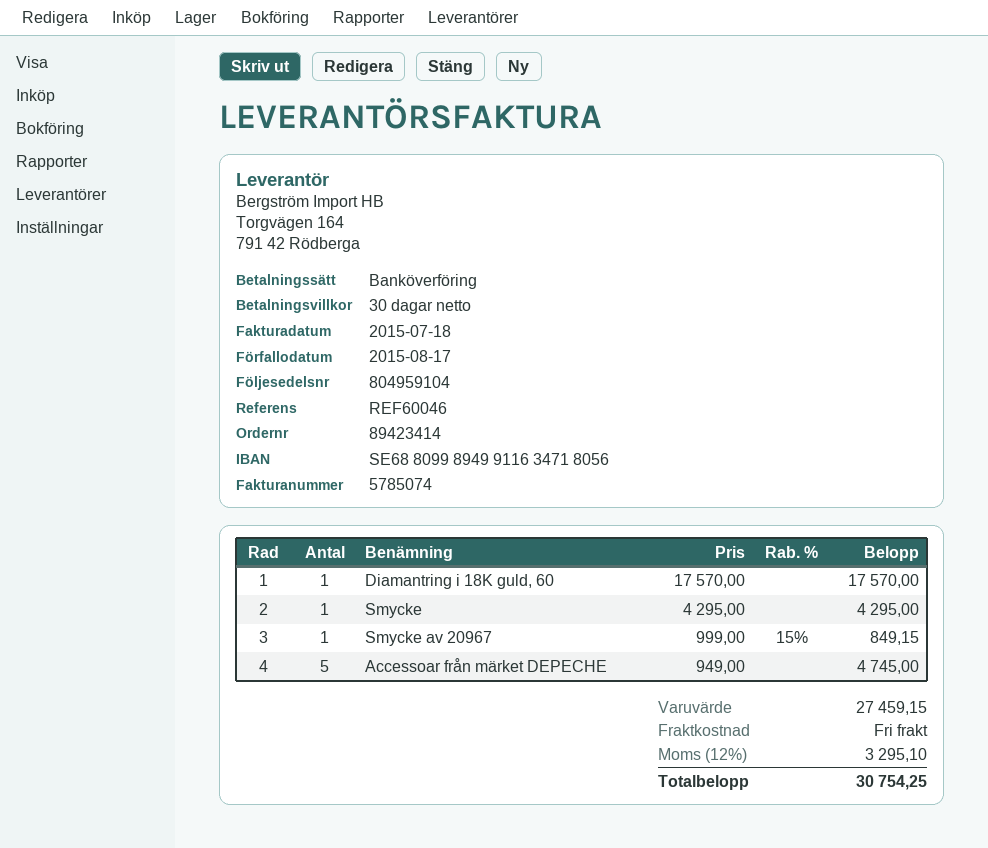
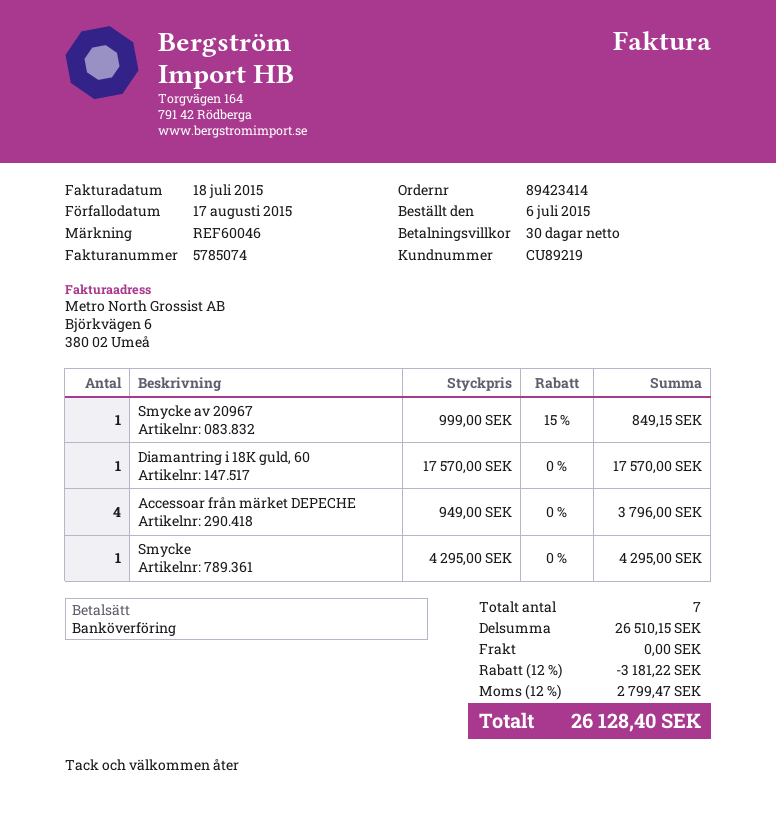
Accessoar från märket DEPECHE: 5 x 949.00 = 4745.00 -> 4 x 949.00 = 3796.00
subtotal: 27459.15 -> 26510.15
discount: none -> 12% = 3181.22
tax: 12% = 3295.10 -> 12% = 2799.47
total: 30754.25 -> 26128.40

